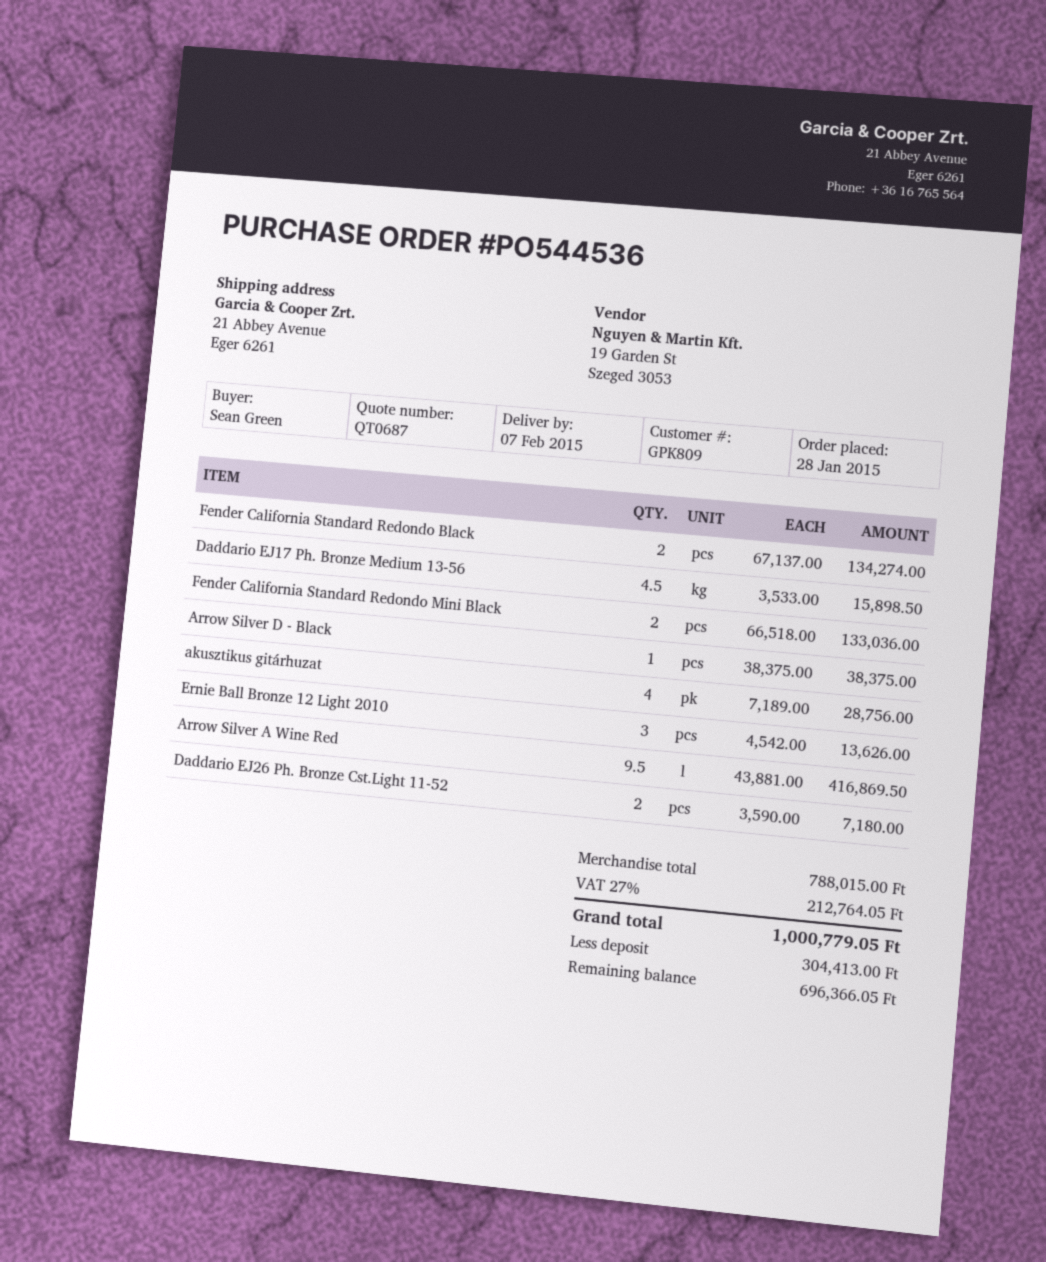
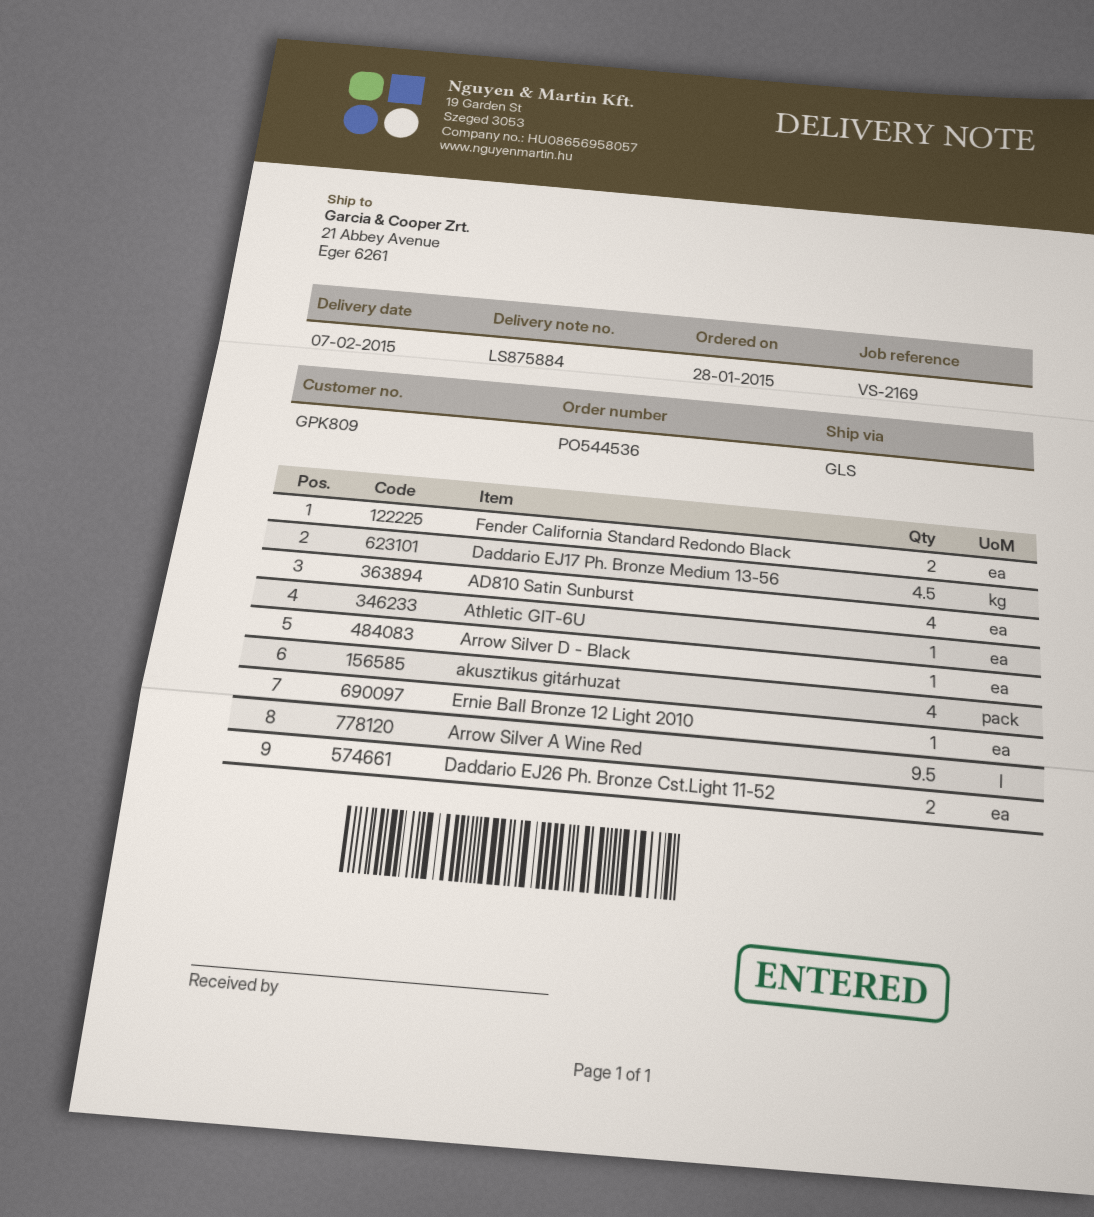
Fender California Standard Redondo Mini Black: 2 -> none
Ernie Ball Bronze 12 Light 2010: 3 -> 1
AD810 Satin Sunburst: none -> 4
Athletic GIT-6U: none -> 1

